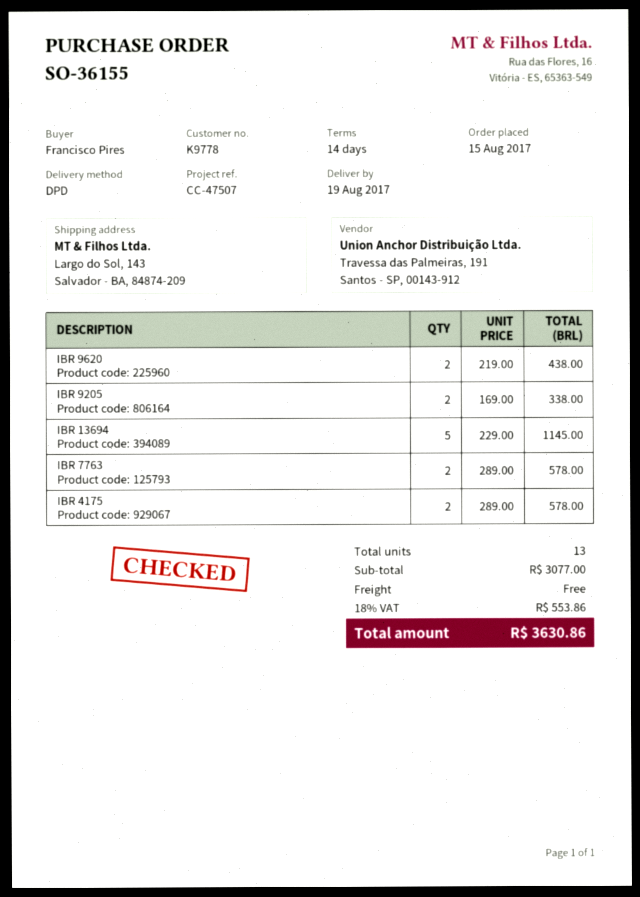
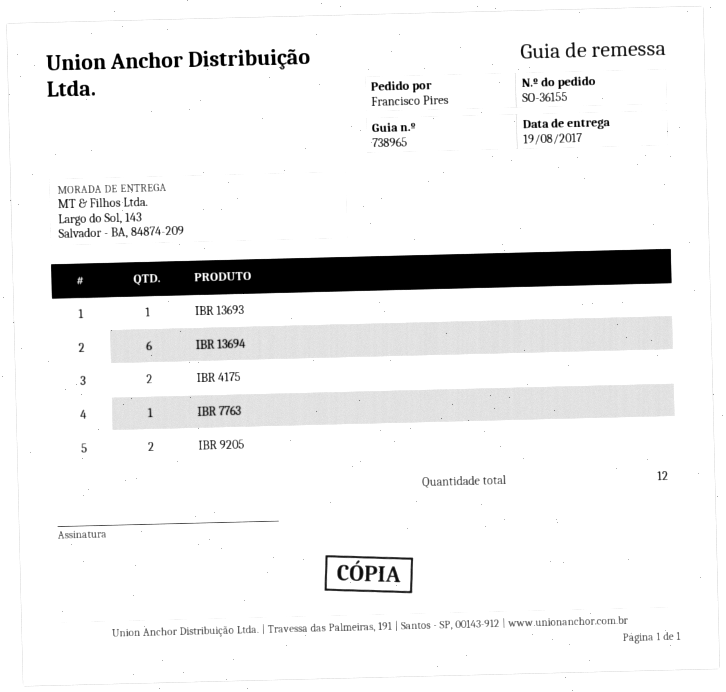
IBR 9620: 2 -> none
IBR 13694: 5 -> 6
IBR 7763: 2 -> 1
IBR 13693: none -> 1
total quantity: 13 -> 12

